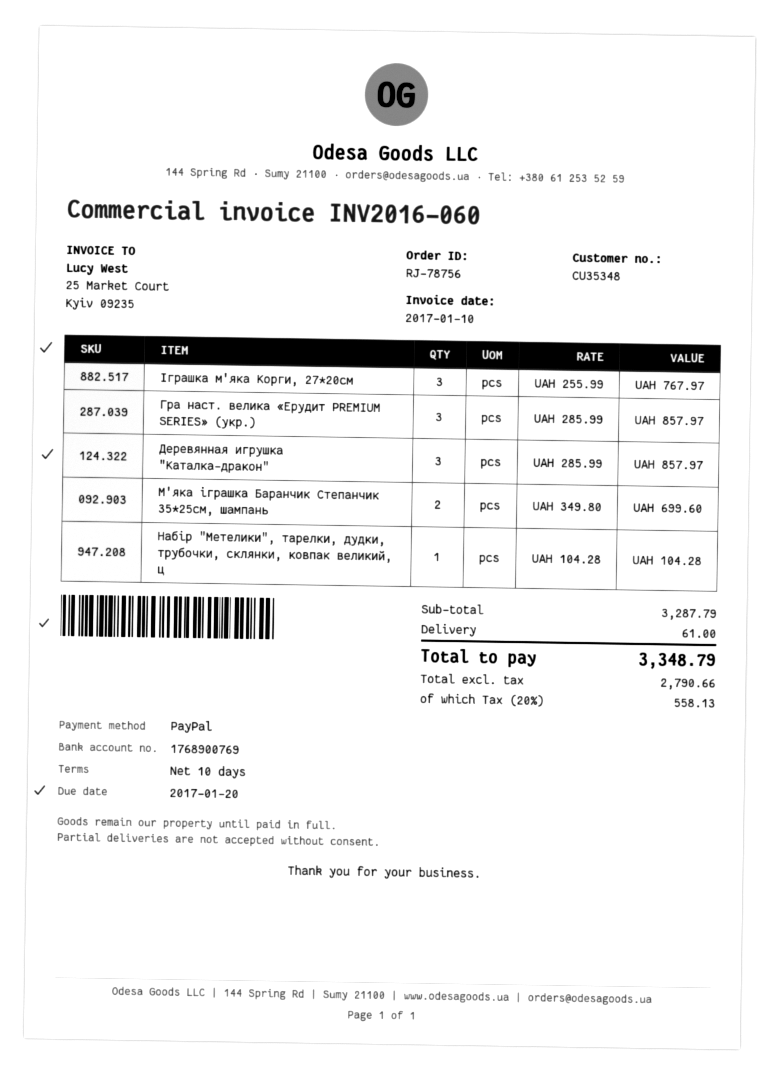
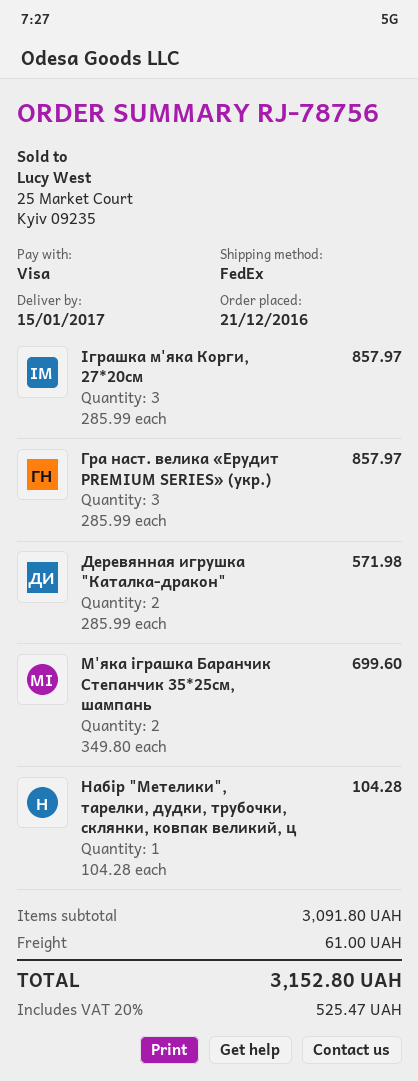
payment method: PayPal -> Visa
Іграшка м'яка Корги, 27*20см: 3 x 255.99 = 767.97 -> 3 x 285.99 = 857.97
Деревянная игрушка "Каталка-дракон": 3 x 285.99 = 857.97 -> 2 x 285.99 = 571.98
subtotal: 3287.79 -> 3091.80
tax: 20% = 558.13 -> 20% = 525.47
total: 3348.79 -> 3152.80

